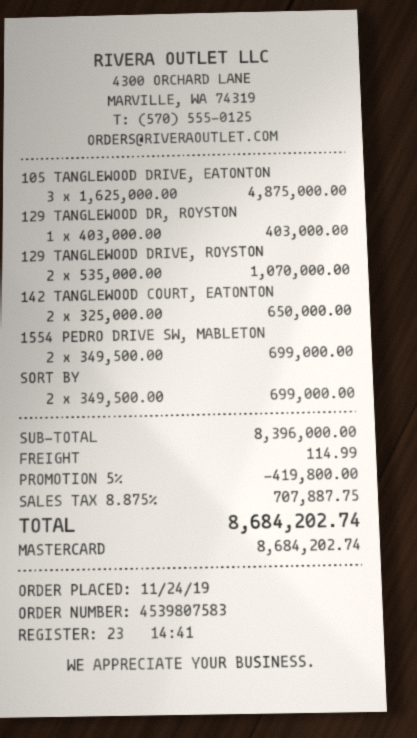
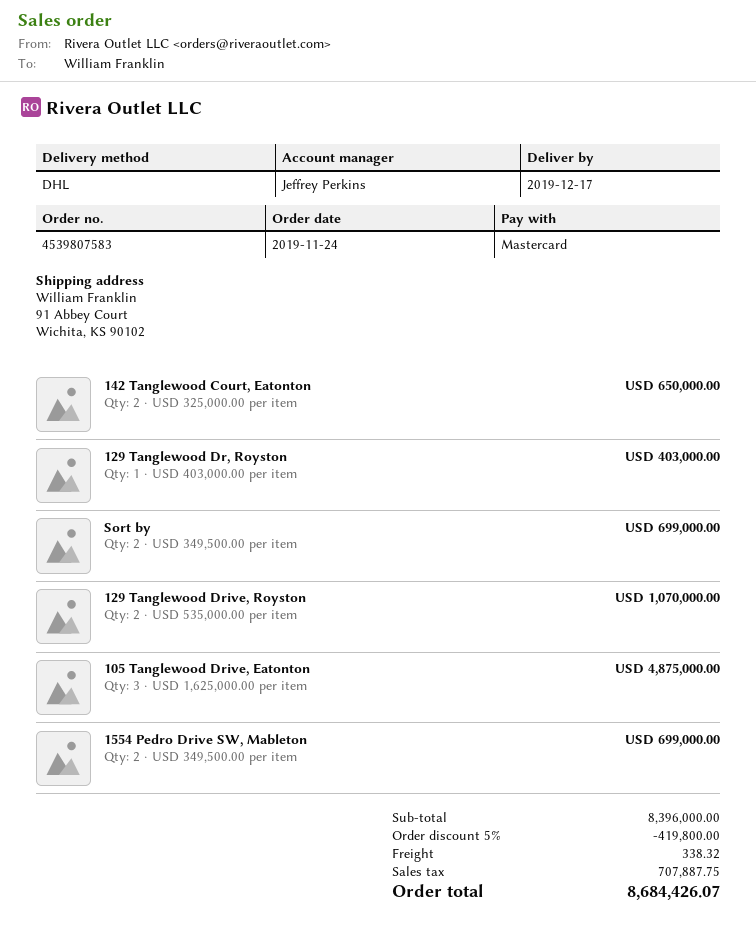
shipping: 114.99 -> 338.32
total: 8684202.74 -> 8684426.07

